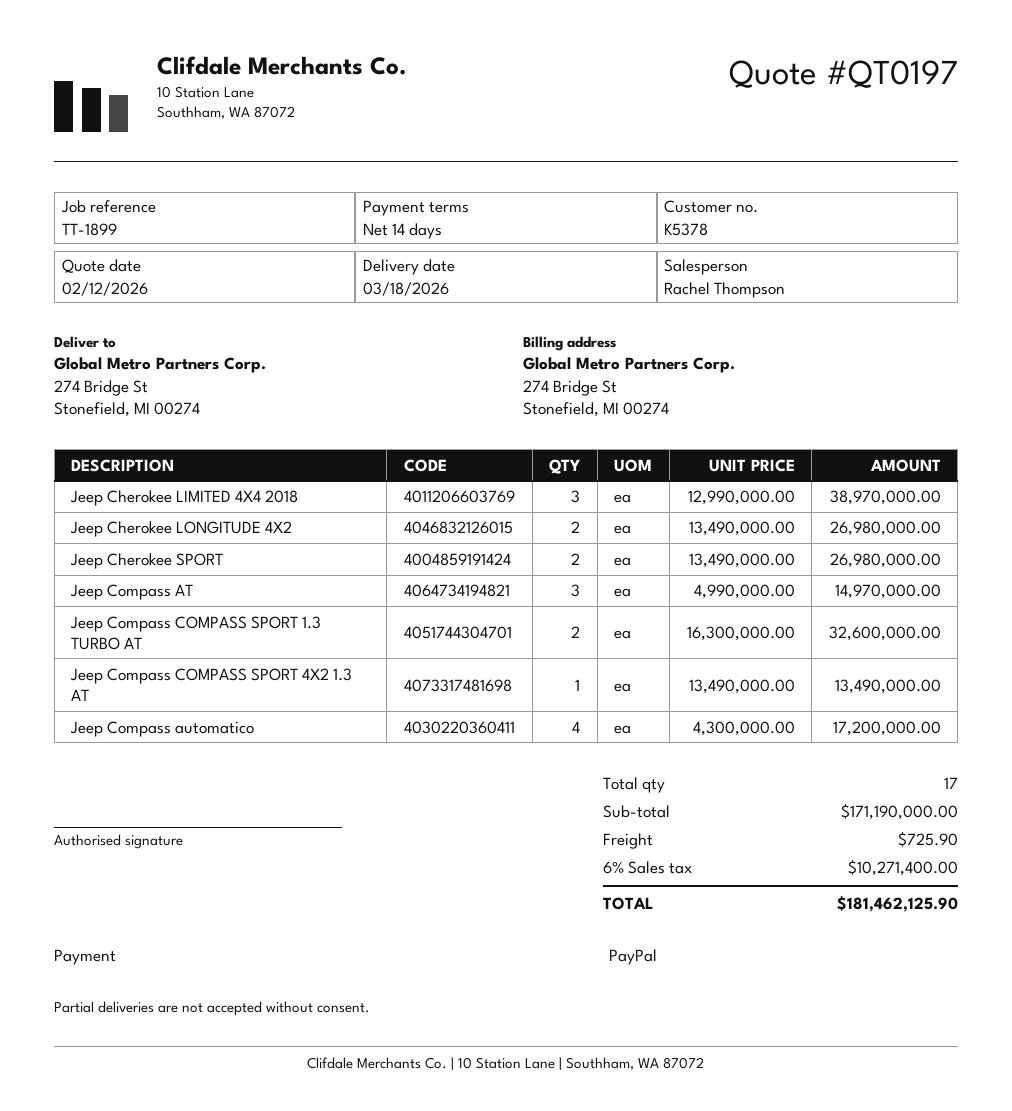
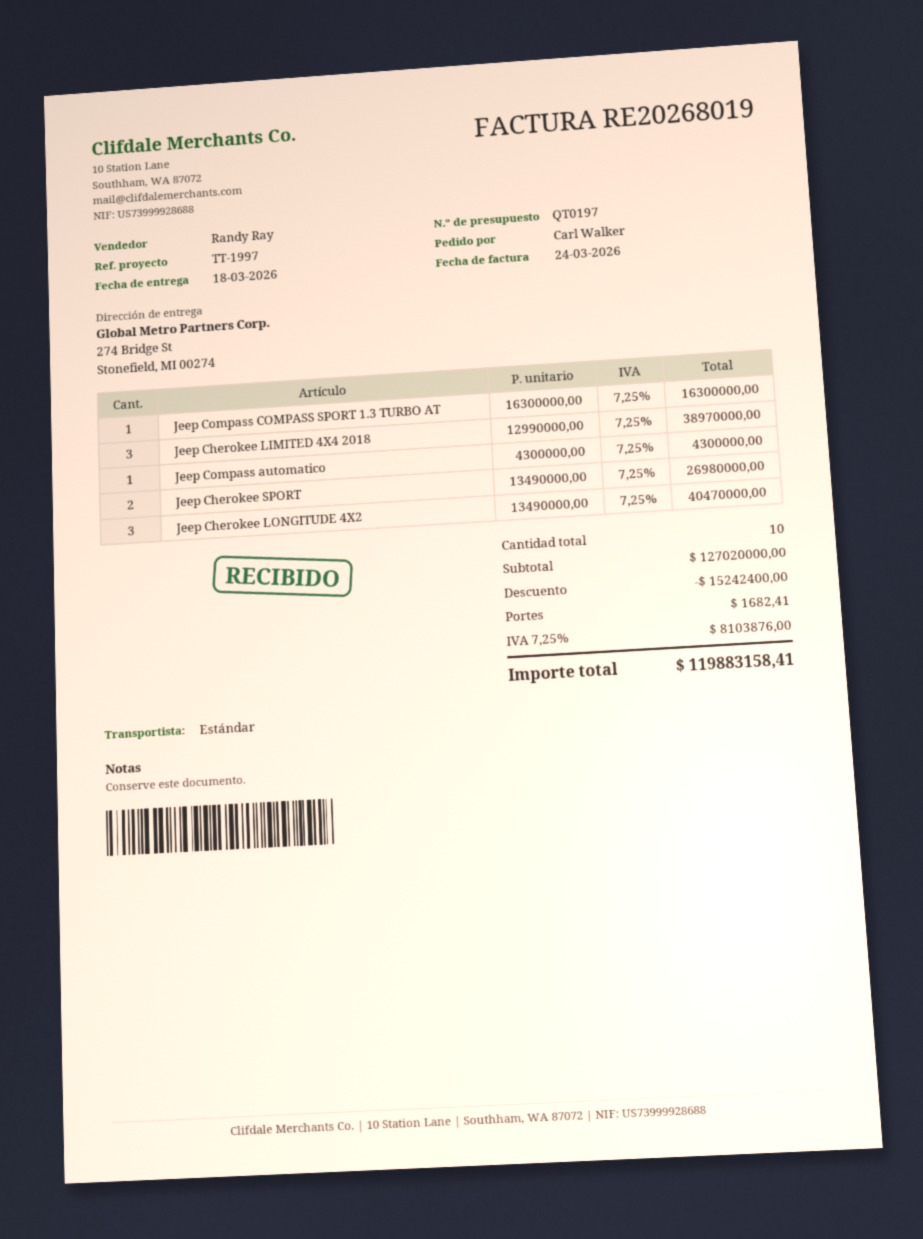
reference: TT-1899 -> TT-1997
sales rep: Rachel Thompson -> Randy Ray
Jeep Cherokee LONGITUDE 4X2: 2 x 13490000.00 = 26980000.00 -> 3 x 13490000.00 = 40470000.00
Jeep Compass AT: 3 x 4990000.00 = 14970000.00 -> none
Jeep Compass COMPASS SPORT 1.3 TURBO AT: 2 x 16300000.00 = 32600000.00 -> 1 x 16300000.00 = 16300000.00
Jeep Compass COMPASS SPORT 4X2 1.3 AT: 1 x 13490000.00 = 13490000.00 -> none
Jeep Compass automatico: 4 x 4300000.00 = 17200000.00 -> 1 x 4300000.00 = 4300000.00
total quantity: 17 -> 10
subtotal: 171190000.00 -> 127020000.00
discount: none -> 15242400.00
shipping: 725.90 -> 1682.41
tax: 6% = 10271400.00 -> 7.25% = 8103876.00
total: 181462125.90 -> 119883158.41

